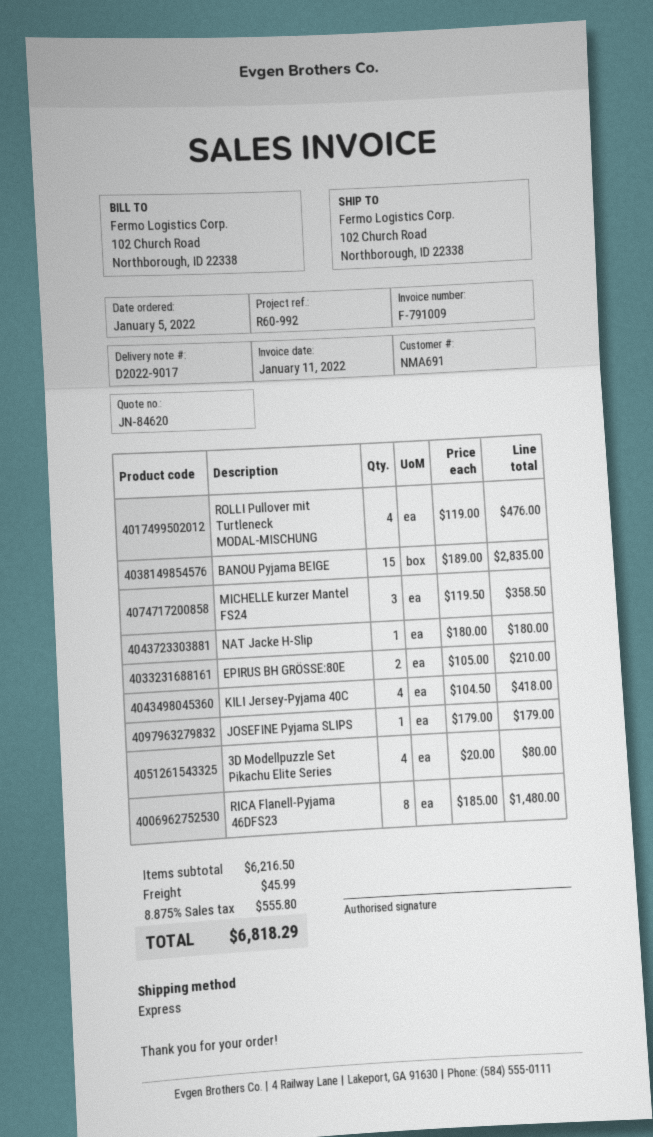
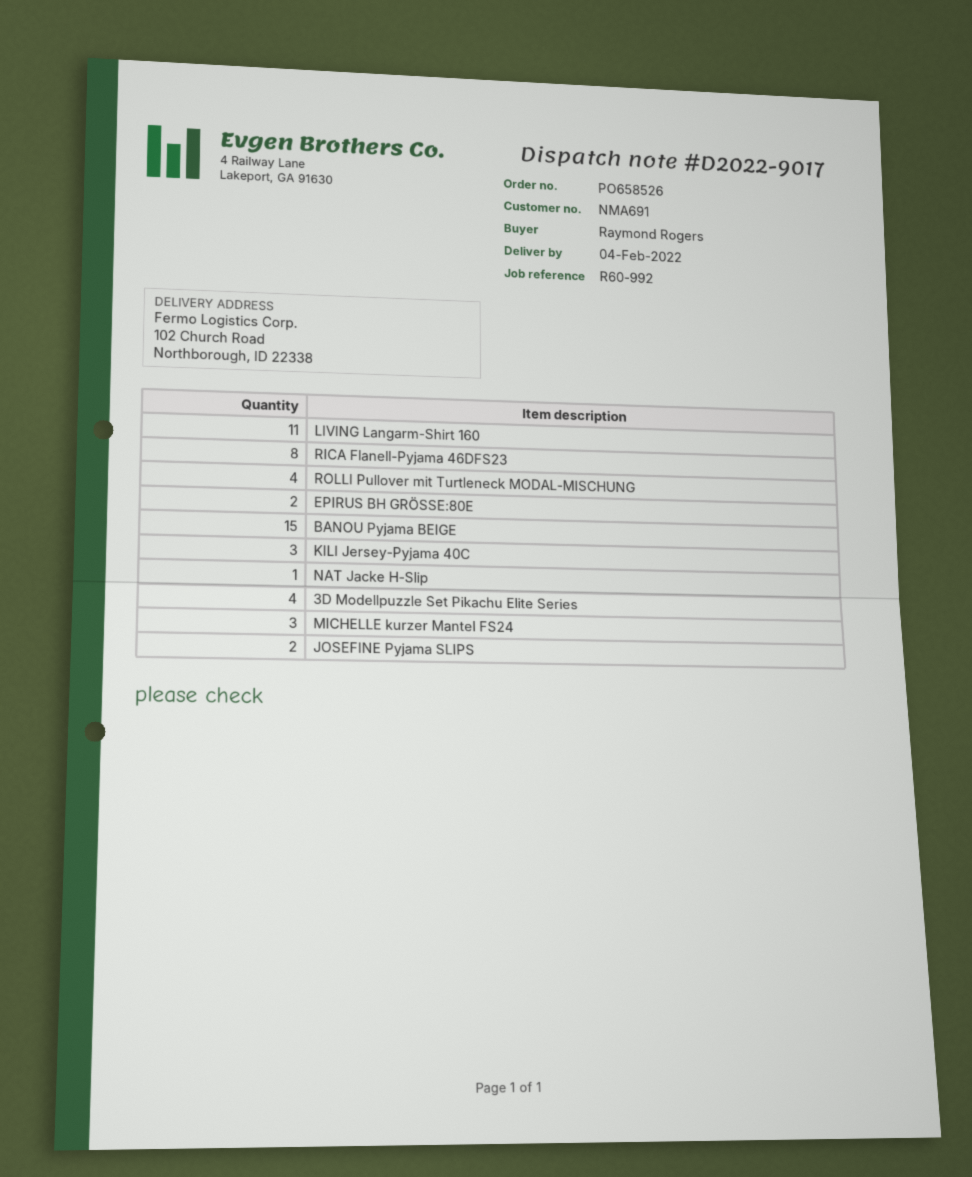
KILI Jersey-Pyjama 40C: 4 -> 3
JOSEFINE Pyjama SLIPS: 1 -> 2
LIVING Langarm-Shirt 160: none -> 11

